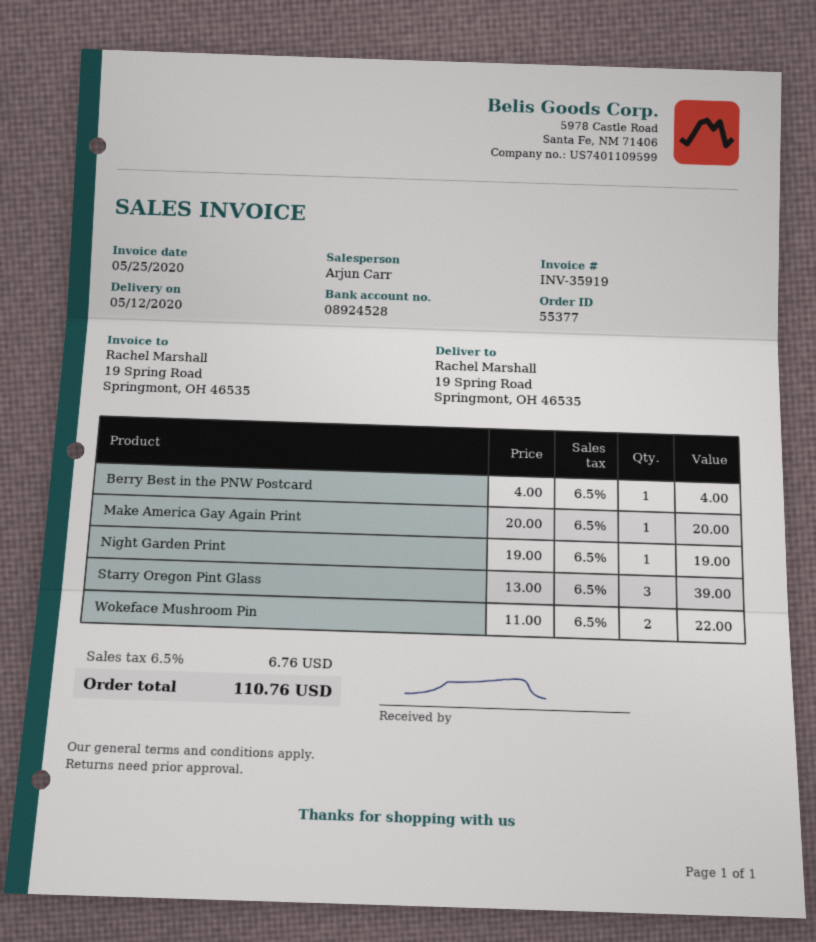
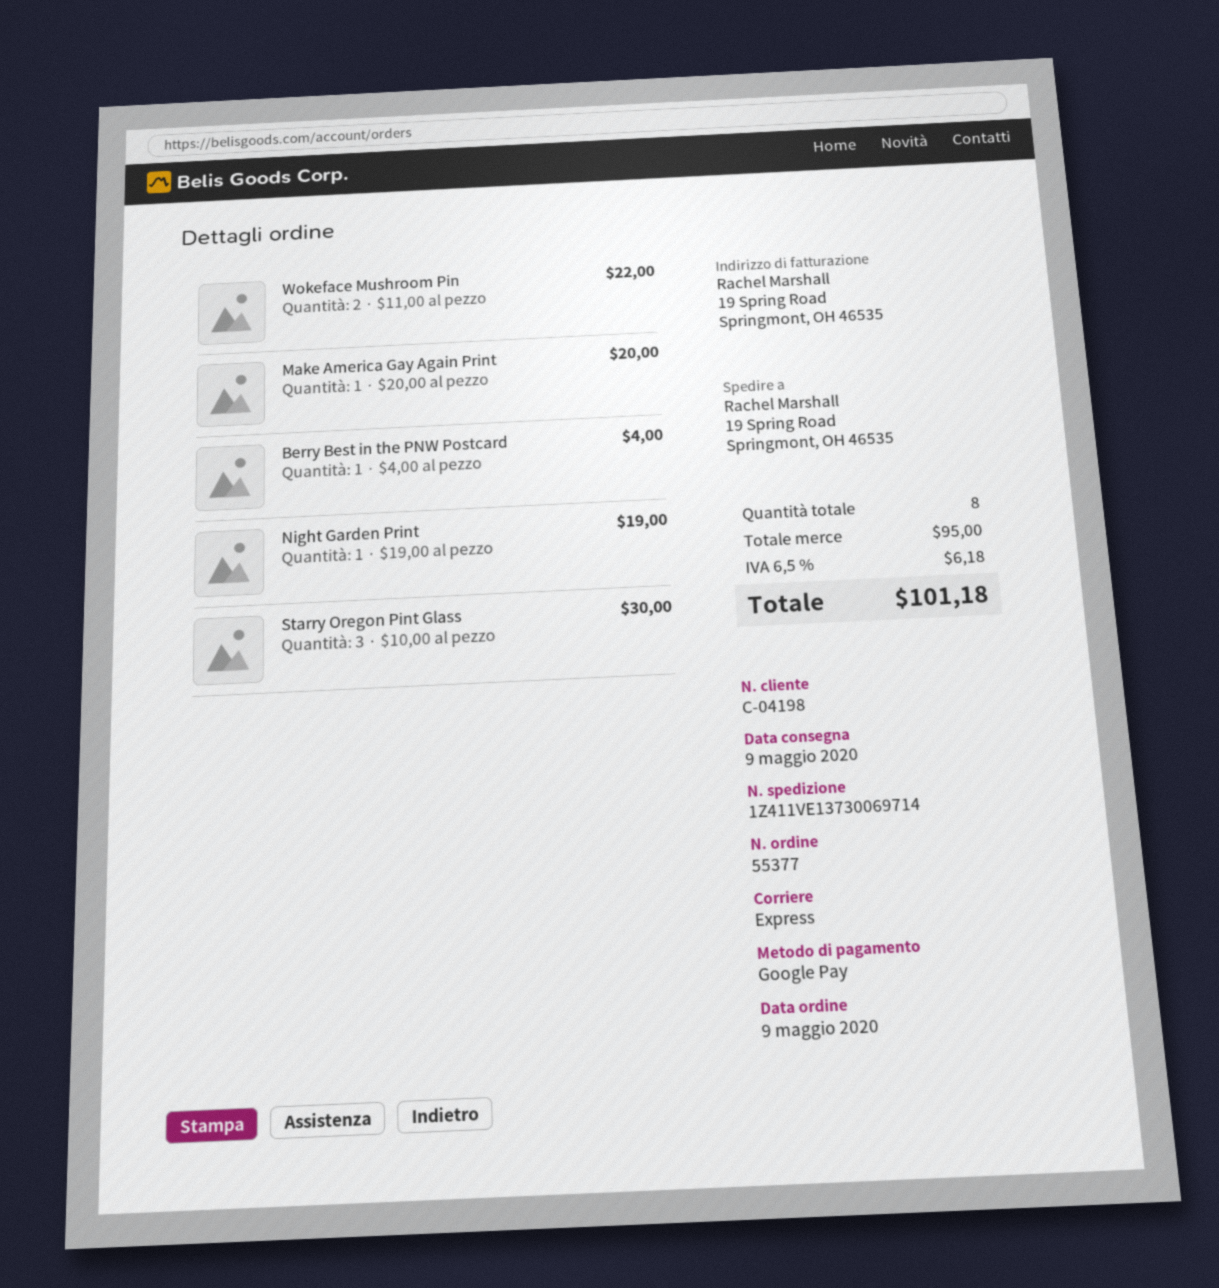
delivery date: 2020-05-12 -> 2020-05-09
Starry Oregon Pint Glass: 3 x 13.00 = 39.00 -> 3 x 10.00 = 30.00
tax: 6.5% = 6.76 -> 6.5% = 6.18
total: 110.76 -> 101.18

